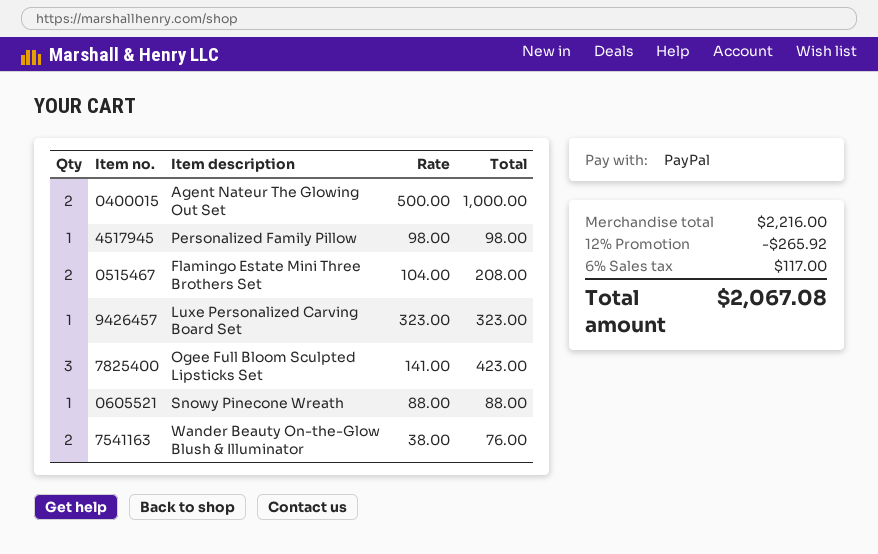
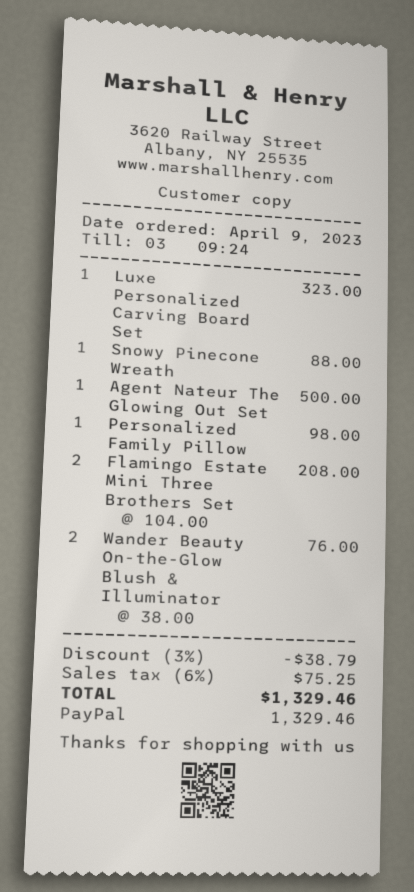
Agent Nateur The Glowing Out Set: 2 x 500.00 = 1000.00 -> 1 x 500.00 = 500.00
Ogee Full Bloom Sculpted Lipsticks Set: 3 x 141.00 = 423.00 -> none
discount: 12% = 265.92 -> 3% = 38.79
tax: 6% = 117.00 -> 6% = 75.25
total: 2067.08 -> 1329.46

